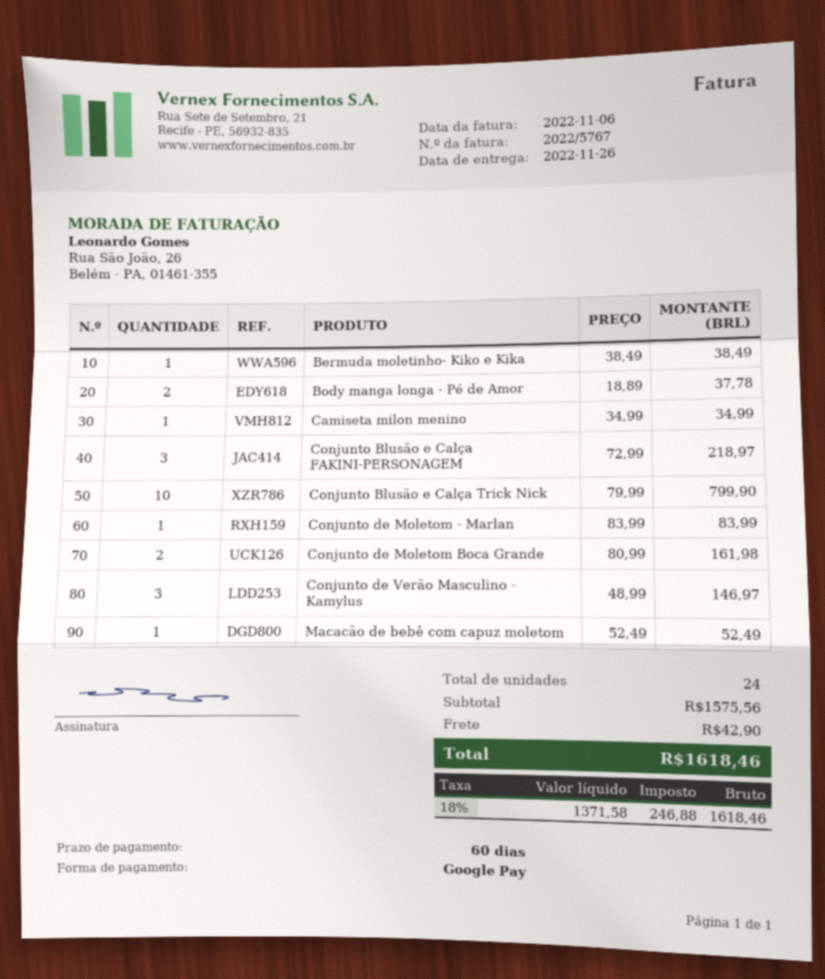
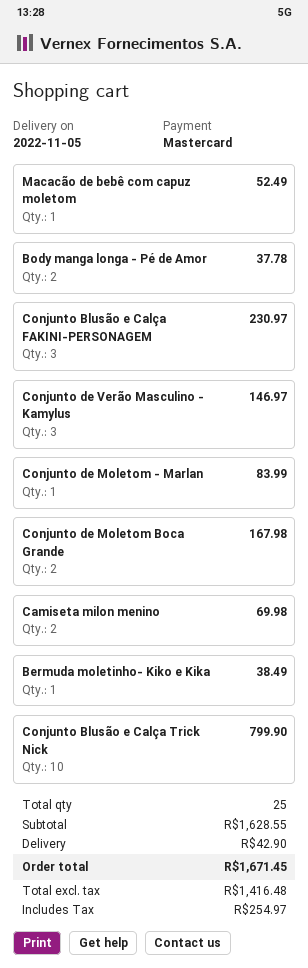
delivery date: 2022-11-26 -> 2022-11-05
payment method: Google Pay -> Mastercard
Camiseta milon menino: 1 for 34.99 -> 2 for 69.98
Conjunto Blusão e Calça FAKINI-PERSONAGEM: 3 for 218.97 -> 3 for 230.97
Conjunto de Moletom Boca Grande: 2 for 161.98 -> 2 for 167.98
total quantity: 24 -> 25
subtotal: 1575.56 -> 1628.55
net: 1371.58 -> 1416.48
tax: 246.88 -> 254.97
total: 1618.46 -> 1671.45

